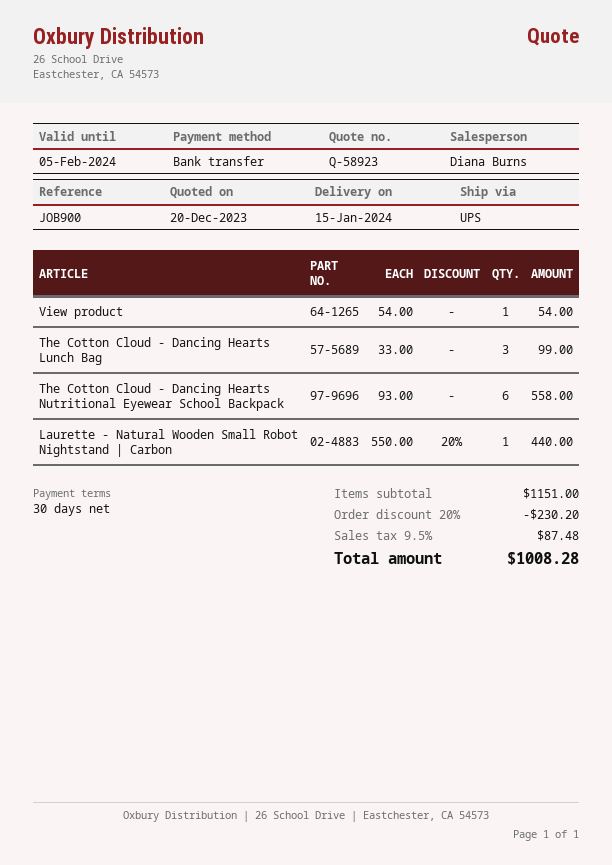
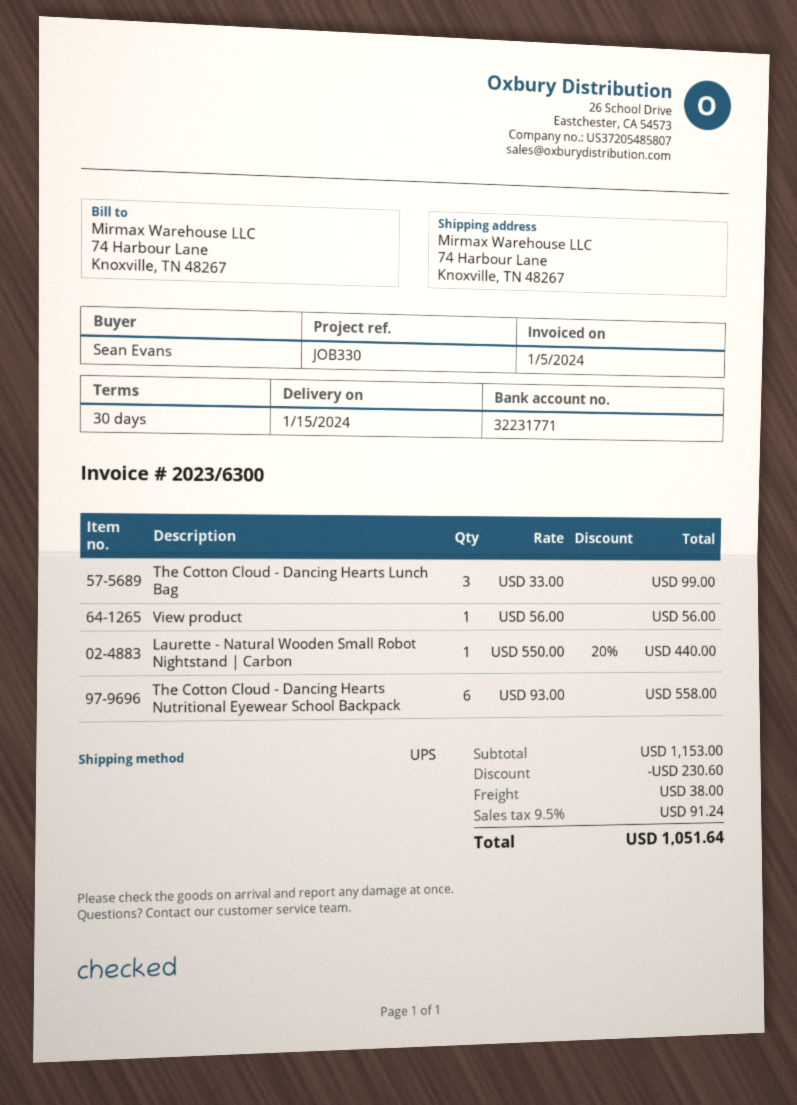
reference: JOB900 -> JOB330
View product: 1 x 54.00 = 54.00 -> 1 x 56.00 = 56.00
subtotal: 1151.00 -> 1153.00
discount: 230.20 -> 230.60
shipping: none -> 38.00
tax: 9.5% = 87.48 -> 9.5% = 91.24
total: 1008.28 -> 1051.64

